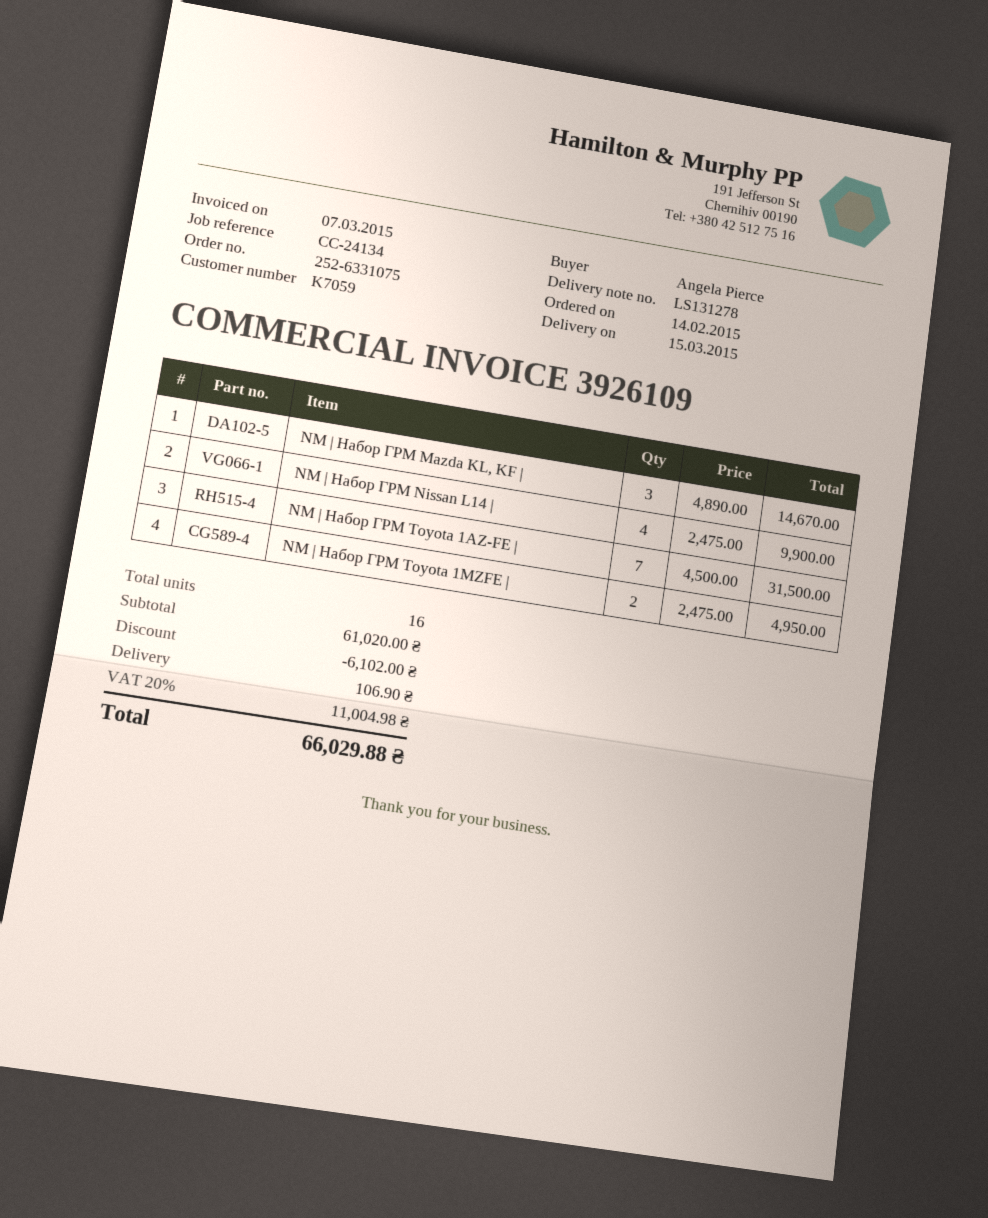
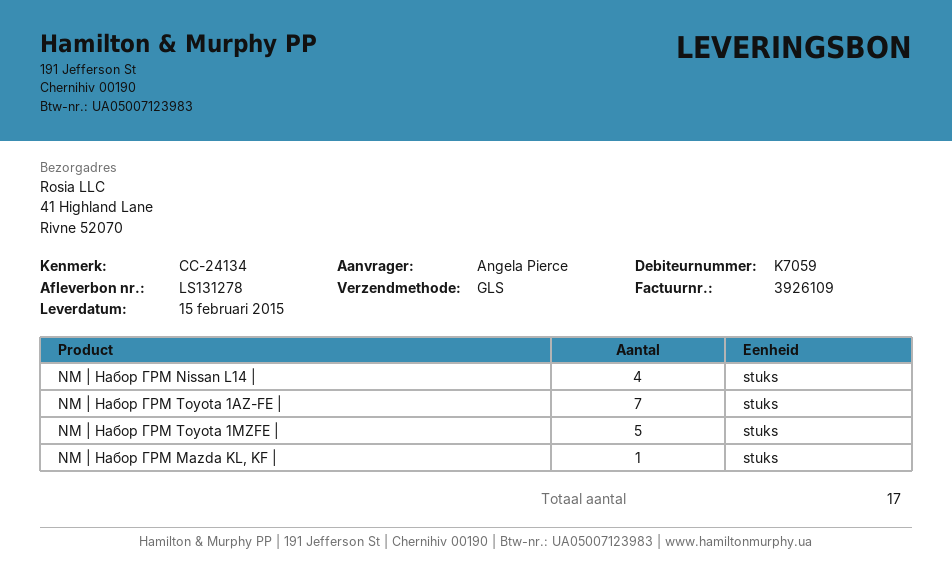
delivery date: 2015-03-15 -> 2015-02-15
NM | Набор ГРМ Mazda KL, KF |: 3 -> 1
NM | Набор ГРМ Toyota 1MZFE |: 2 -> 5
total quantity: 16 -> 17

